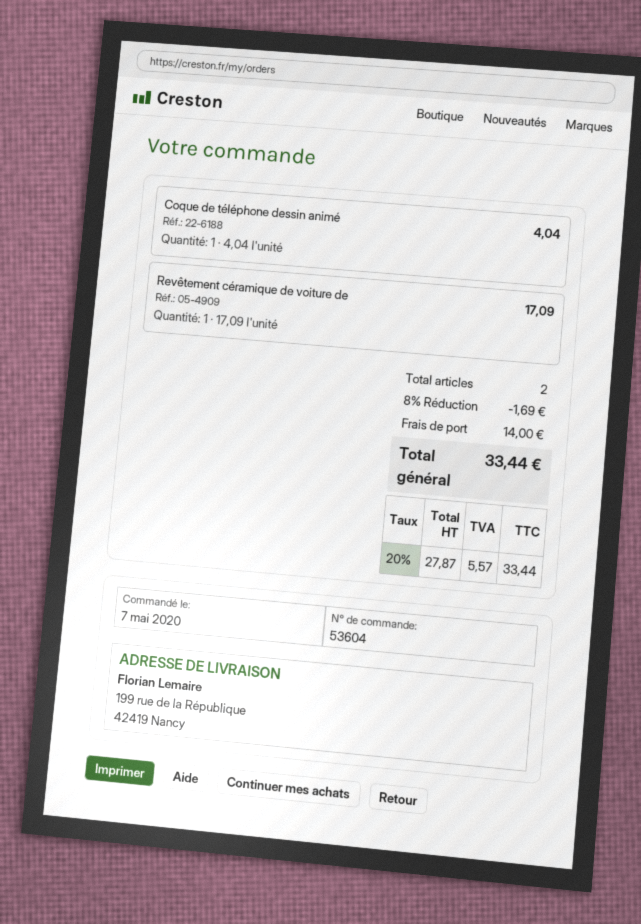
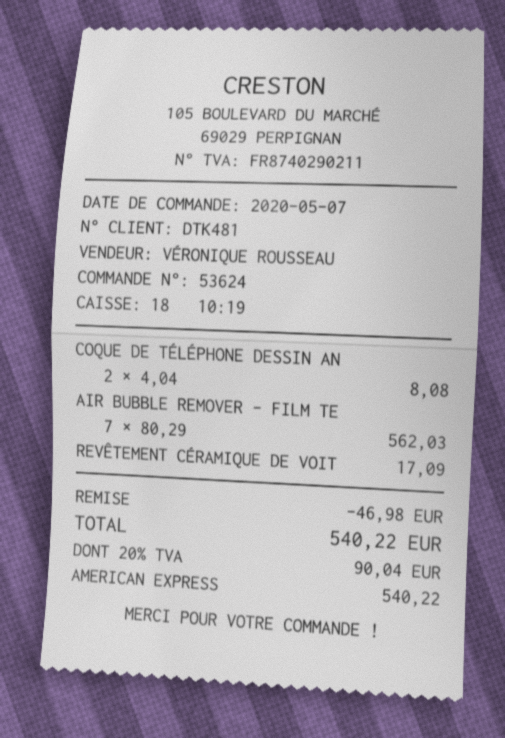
order number: 53604 -> 53624
Coque de téléphone dessin animé: 1 x 4.04 = 4.04 -> 2 x 4.04 = 8.08
AIR BUBBLE REMOVER - FILM TE: none -> 7 x 80.29 = 562.03
discount: 1.69 -> 46.98
shipping: 14.00 -> none
tax: 20% = 5.57 -> 20% = 90.04
total: 33.44 -> 540.22

